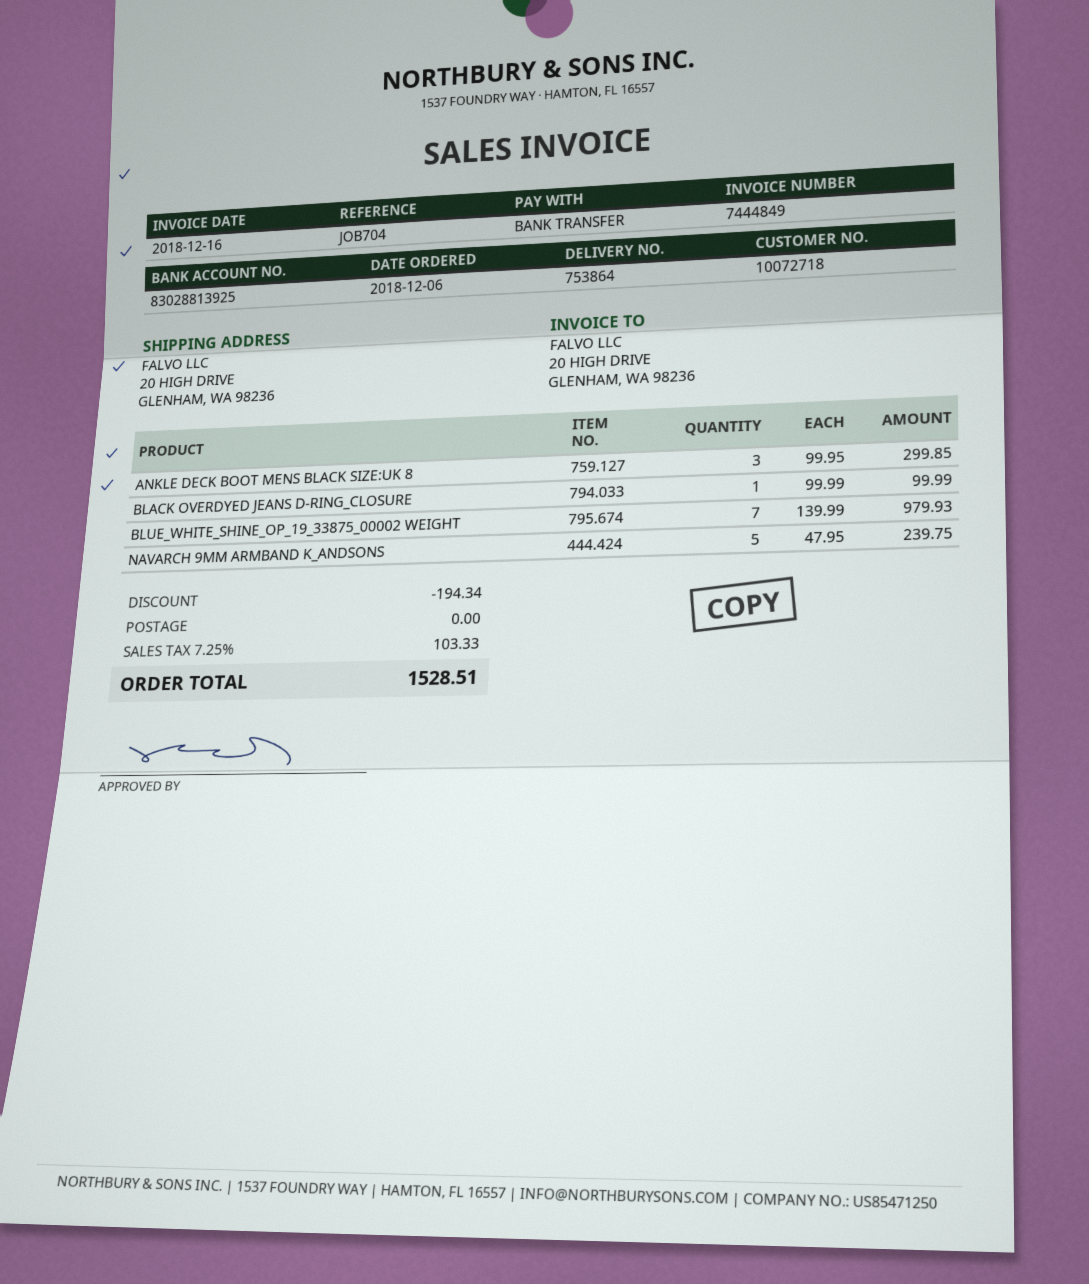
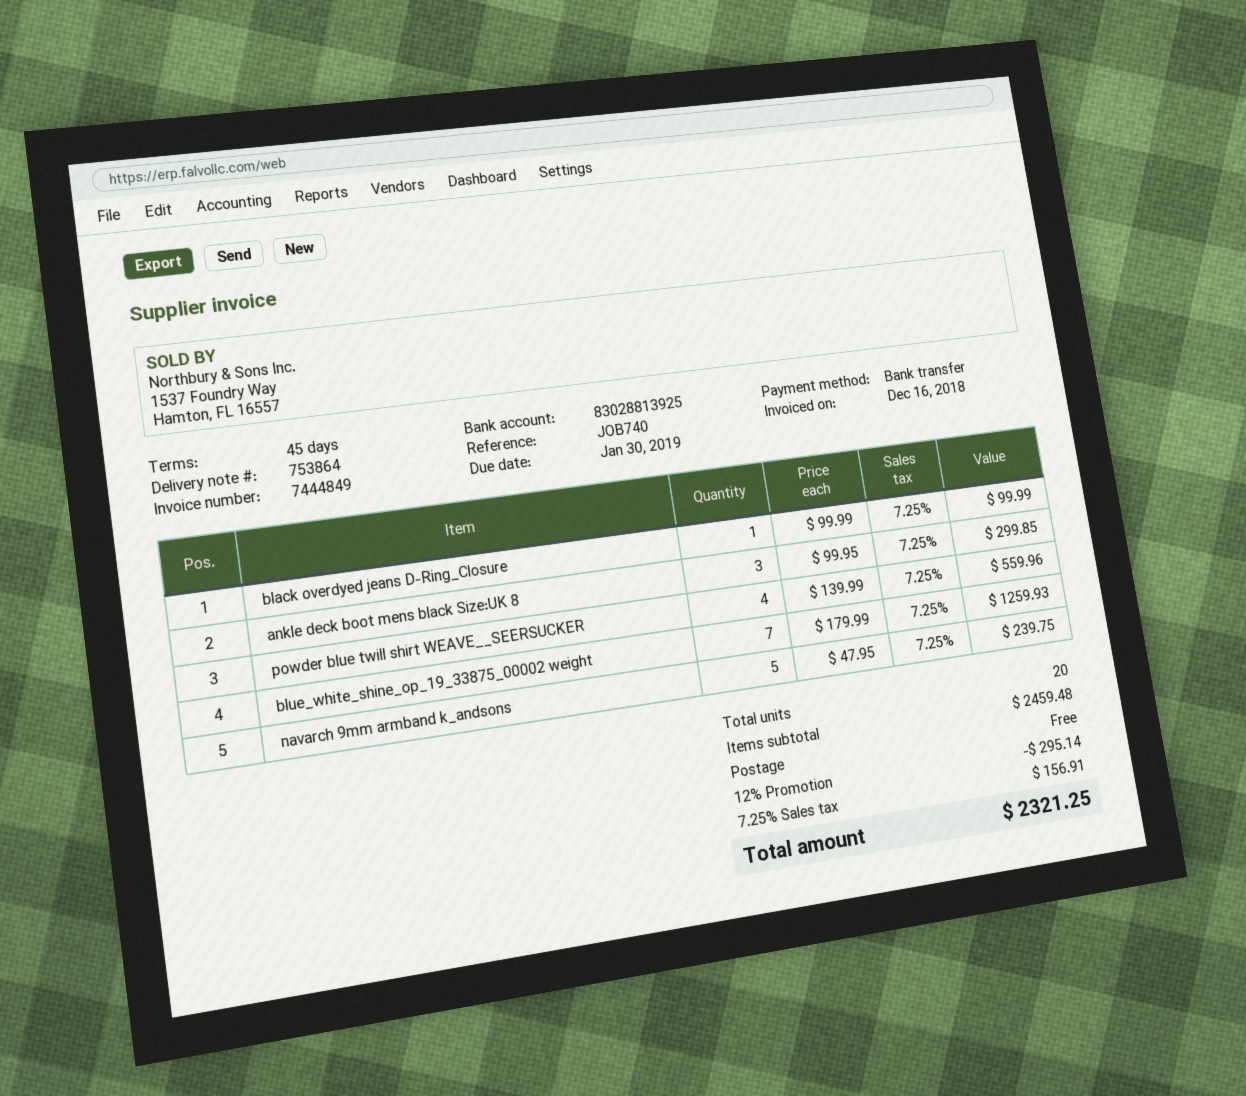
reference: JOB704 -> JOB740
BLUE_WHITE_SHINE_OP_19_33875_00002 WEIGHT: 7 x 139.99 = 979.93 -> 7 x 179.99 = 1259.93
powder blue twill shirt WEAVE__SEERSUCKER: none -> 4 x 139.99 = 559.96
discount: 194.34 -> 295.14
tax: 7.25% = 103.33 -> 7.25% = 156.91
total: 1528.51 -> 2321.25

